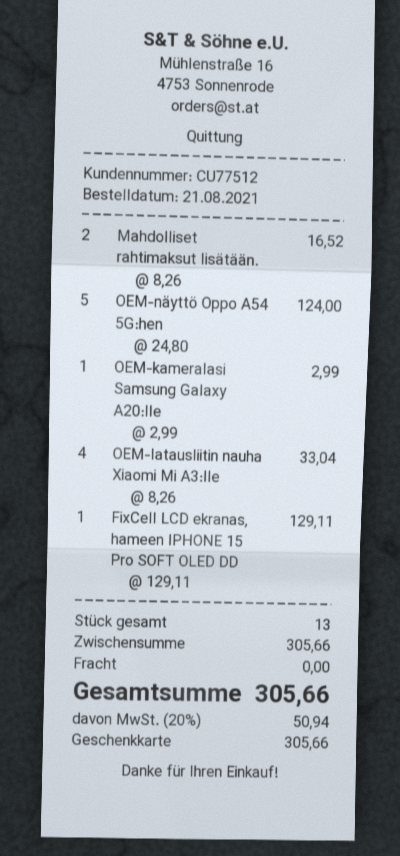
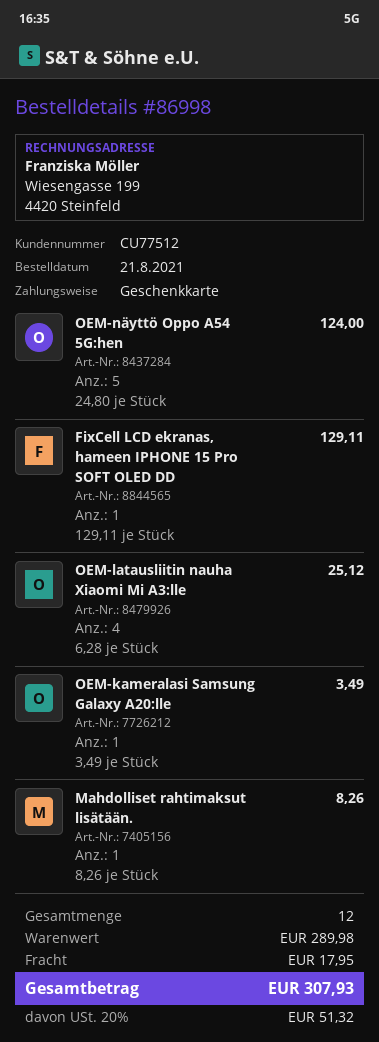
Mahdolliset rahtimaksut lisätään.: 2 x 8.26 = 16.52 -> 1 x 8.26 = 8.26
OEM-kameralasi Samsung Galaxy A20:lle: 1 x 2.99 = 2.99 -> 1 x 3.49 = 3.49
OEM-latausliitin nauha Xiaomi Mi A3:lle: 4 x 8.26 = 33.04 -> 4 x 6.28 = 25.12
total quantity: 13 -> 12
subtotal: 305.66 -> 289.98
shipping: 0.00 -> 17.95
tax: 20% = 50.94 -> 20% = 51.32
total: 305.66 -> 307.93

